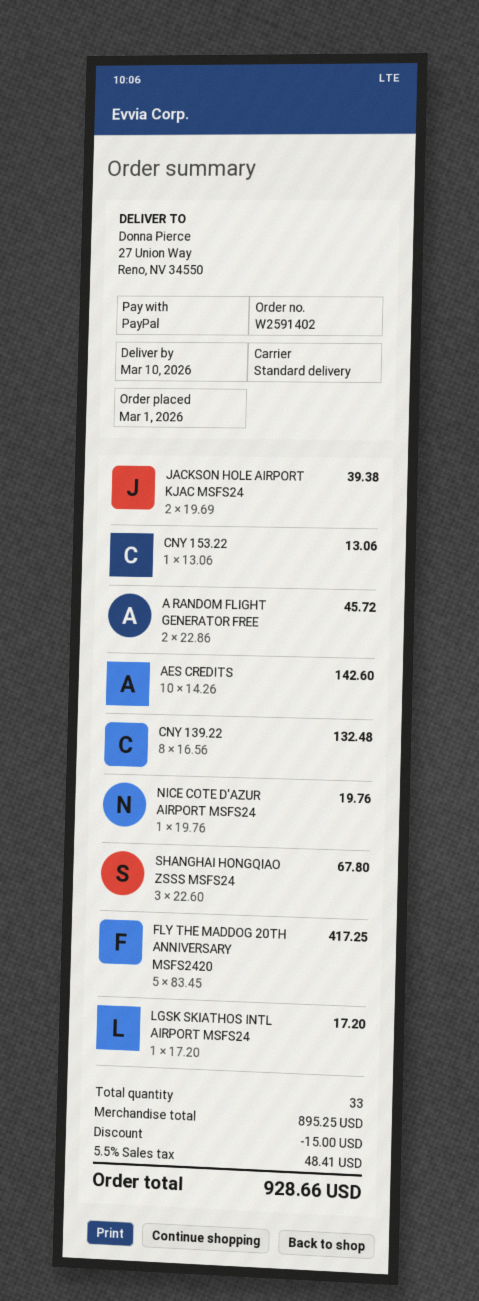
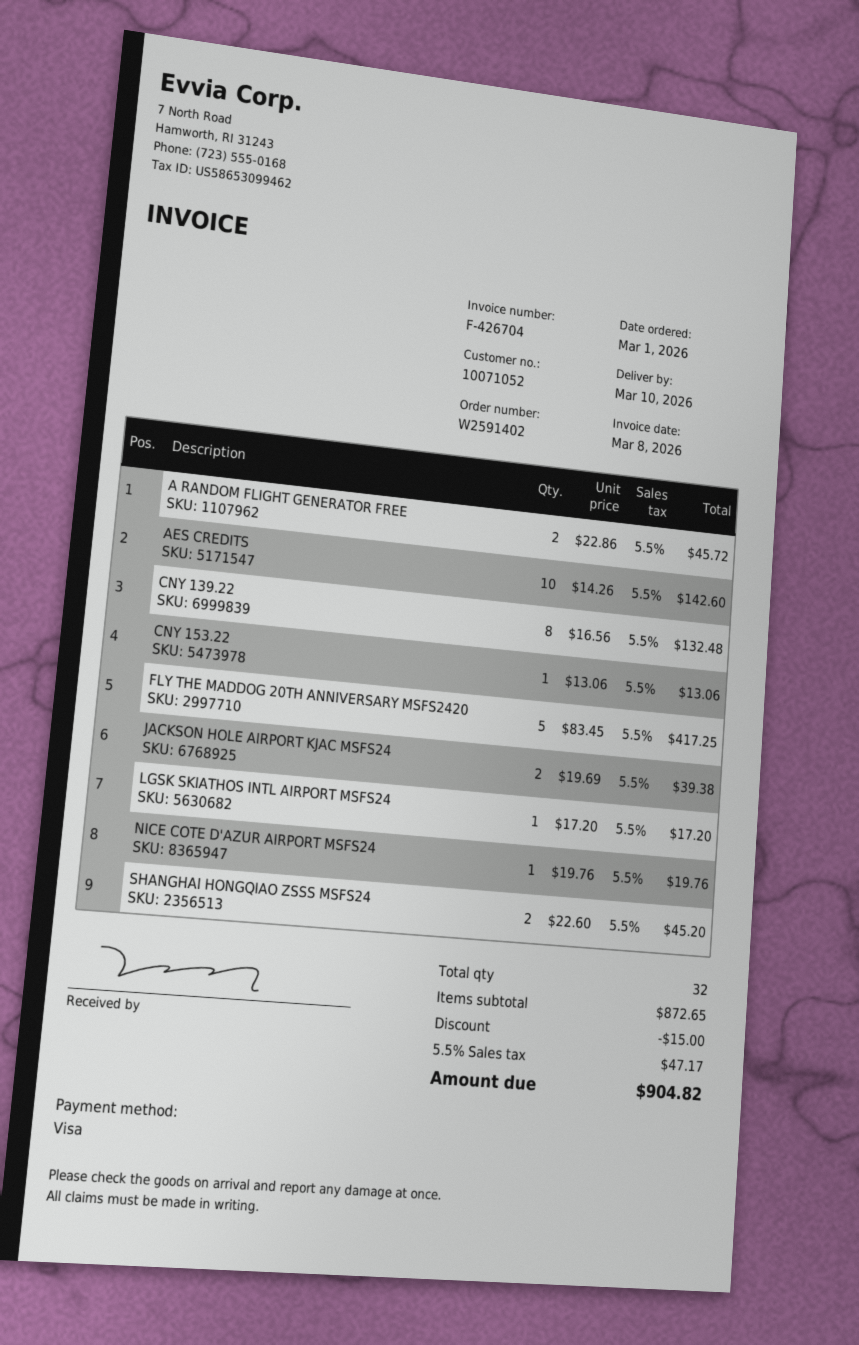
payment method: PayPal -> Visa
SHANGHAI HONGQIAO ZSSS MSFS24: 3 x 22.60 = 67.80 -> 2 x 22.60 = 45.20
total quantity: 33 -> 32
subtotal: 895.25 -> 872.65
tax: 5.5% = 48.41 -> 5.5% = 47.17
total: 928.66 -> 904.82

